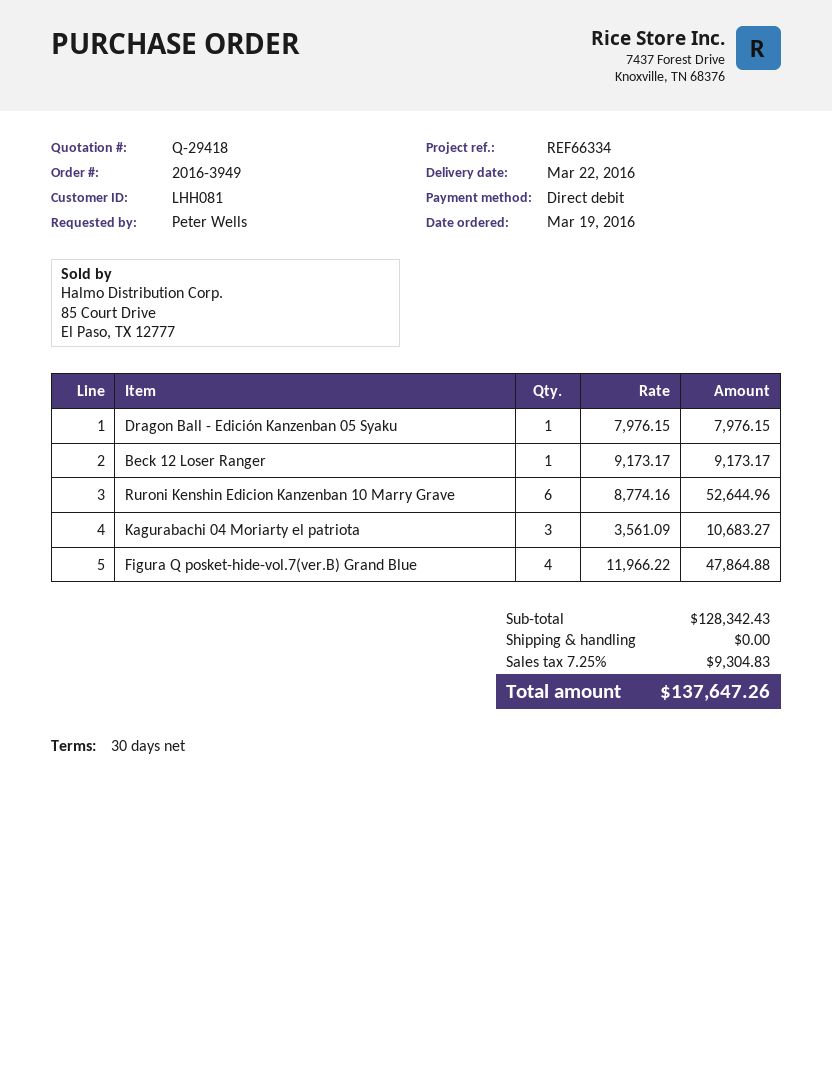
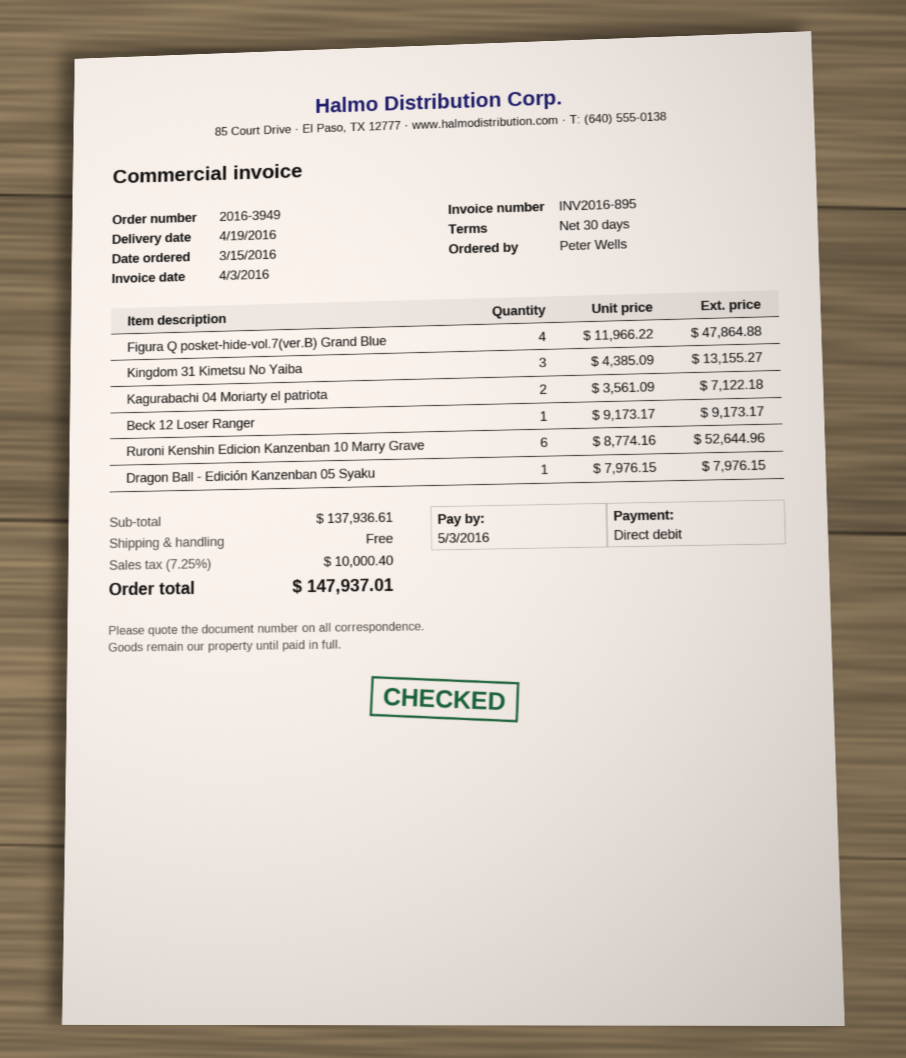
order date: 2016-03-19 -> 2016-03-15
delivery date: 2016-03-22 -> 2016-04-19
Kagurabachi 04 Moriarty el patriota: 3 x 3561.09 = 10683.27 -> 2 x 3561.09 = 7122.18
Kingdom 31 Kimetsu No Yaiba: none -> 3 x 4385.09 = 13155.27
subtotal: 128342.43 -> 137936.61
tax: 7.25% = 9304.83 -> 7.25% = 10000.40
total: 137647.26 -> 147937.01

